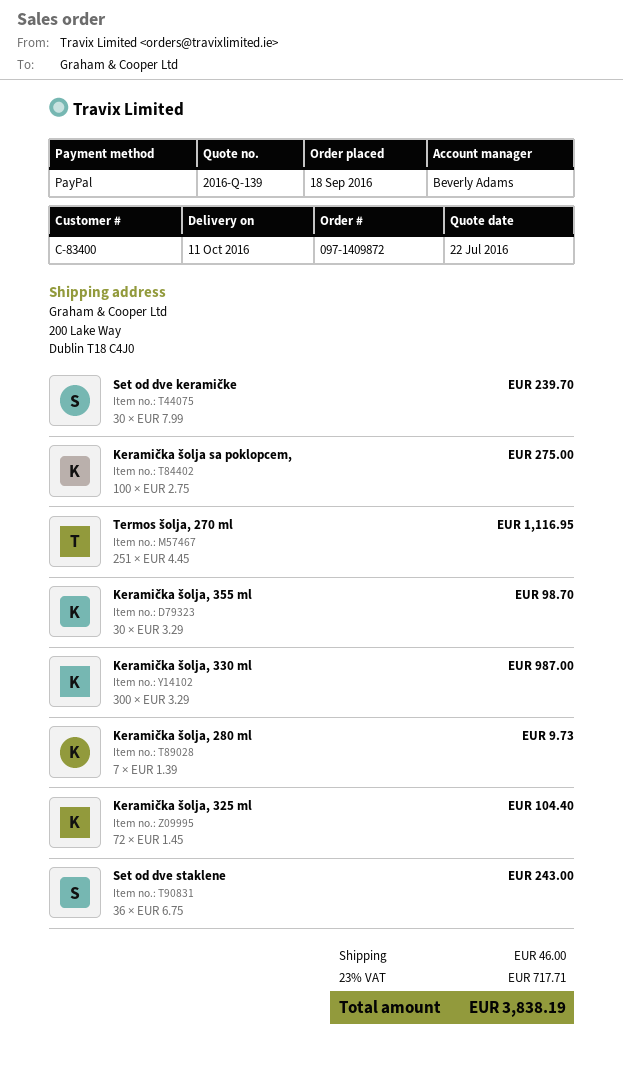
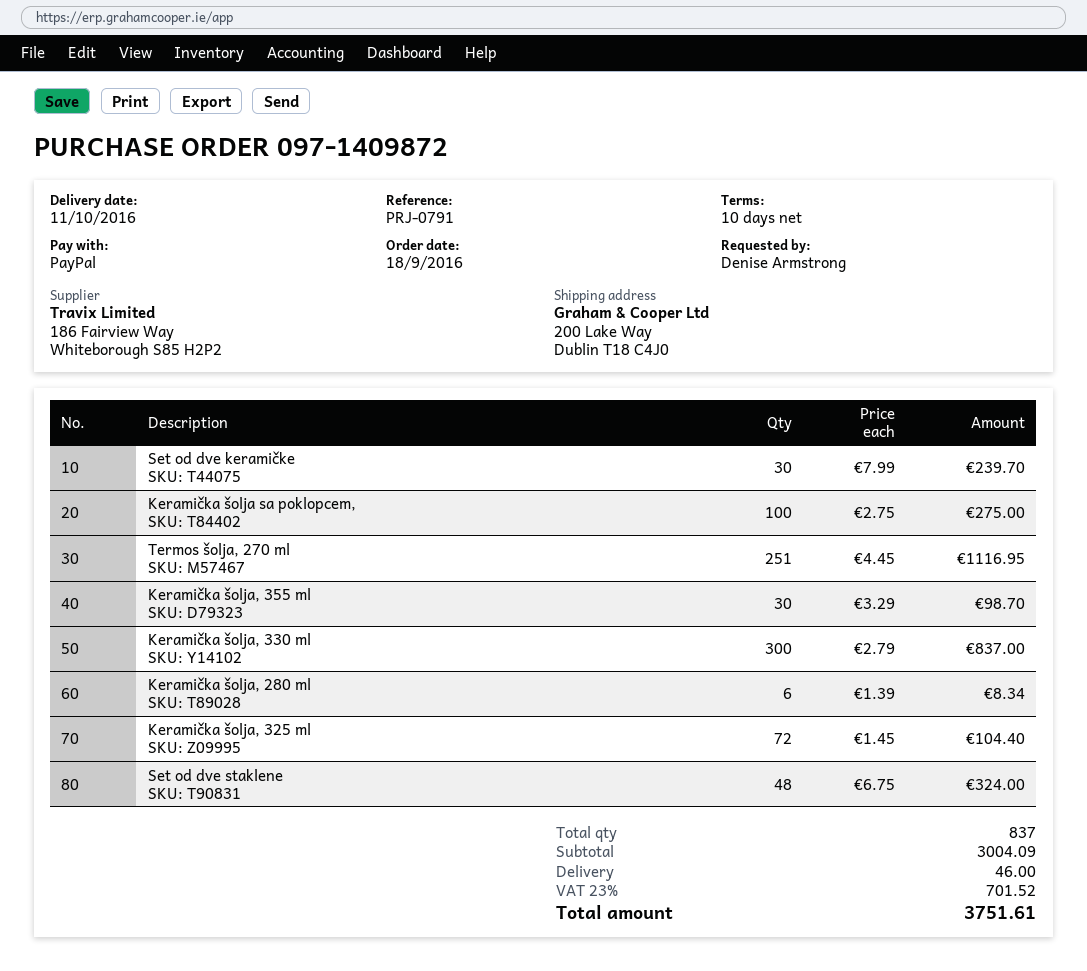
Keramička šolja, 330 ml: 300 x 3.29 = 987.00 -> 300 x 2.79 = 837.00
Keramička šolja, 280 ml: 7 x 1.39 = 9.73 -> 6 x 1.39 = 8.34
Set od dve staklene: 36 x 6.75 = 243.00 -> 48 x 6.75 = 324.00
tax: 23% = 717.71 -> 23% = 701.52
total: 3838.19 -> 3751.61

